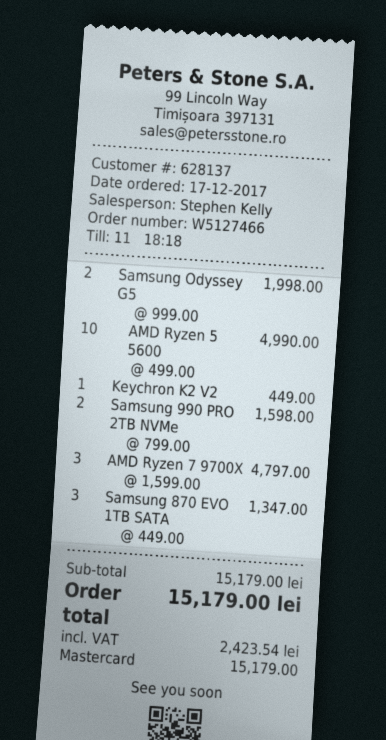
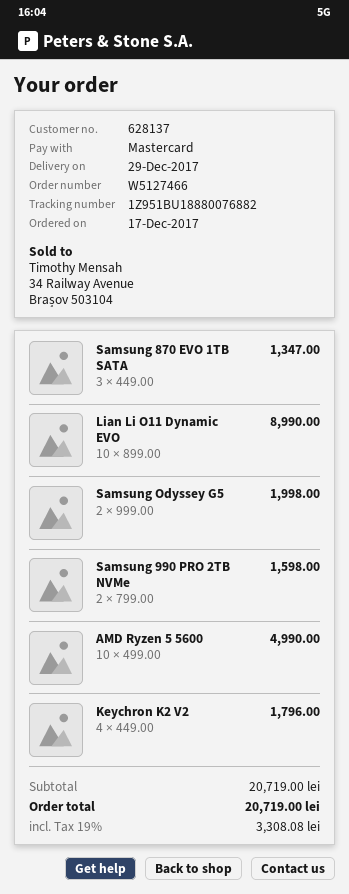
Keychron K2 V2: 1 x 449.00 = 449.00 -> 4 x 449.00 = 1796.00
AMD Ryzen 7 9700X: 3 x 1599.00 = 4797.00 -> none
Lian Li O11 Dynamic EVO: none -> 10 x 899.00 = 8990.00
subtotal: 15179.00 -> 20719.00
tax: 2423.54 -> 3308.08
total: 15179.00 -> 20719.00

